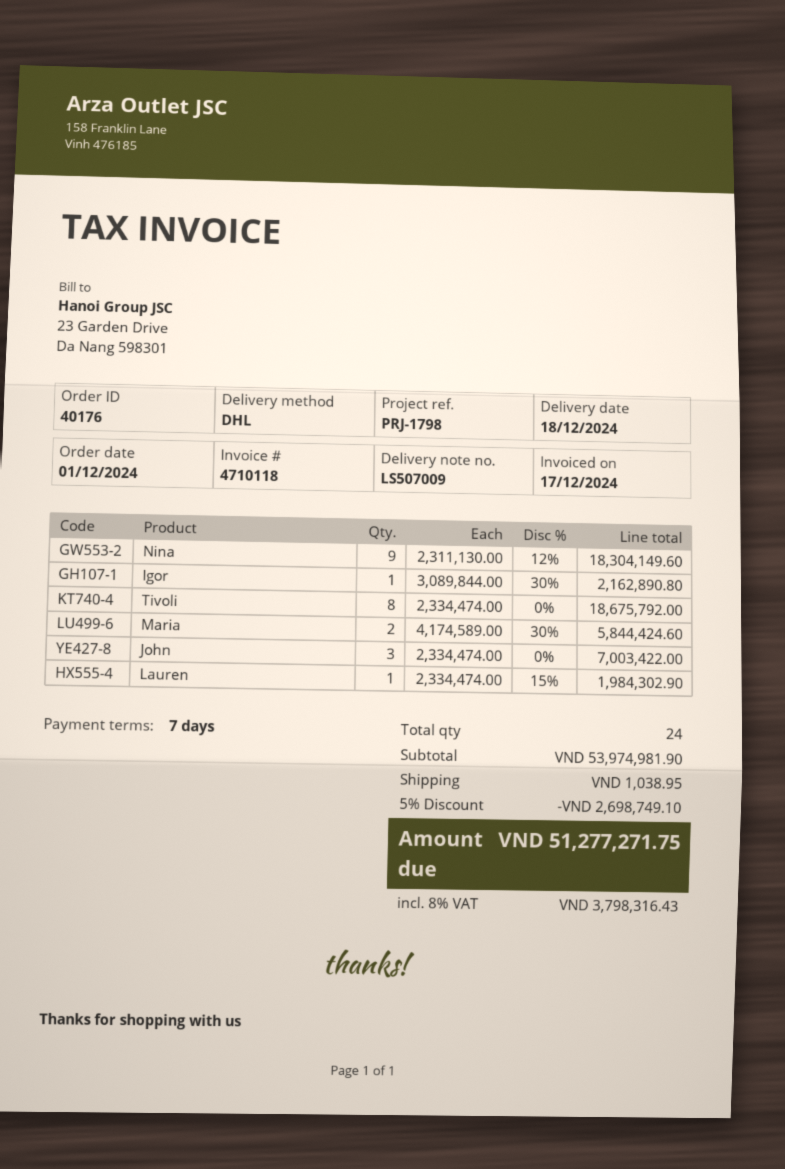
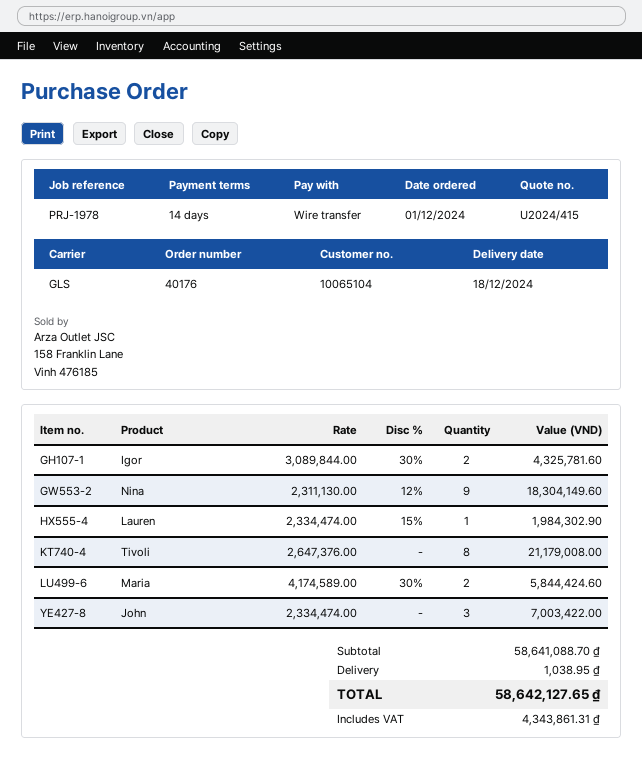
payment terms: 7 days -> 14 days
reference: PRJ-1798 -> PRJ-1978
shipping method: DHL -> GLS
Igor: 1 x 3089844.00 - 30% = 2162890.80 -> 2 x 3089844.00 - 30% = 4325781.60
Tivoli: 8 x 2334474.00 = 18675792.00 -> 8 x 2647376.00 = 21179008.00
subtotal: 53974981.90 -> 58641088.70
discount: 5% = 2698749.10 -> none
tax: 3798316.43 -> 4343861.31
total: 51277271.75 -> 58642127.65

